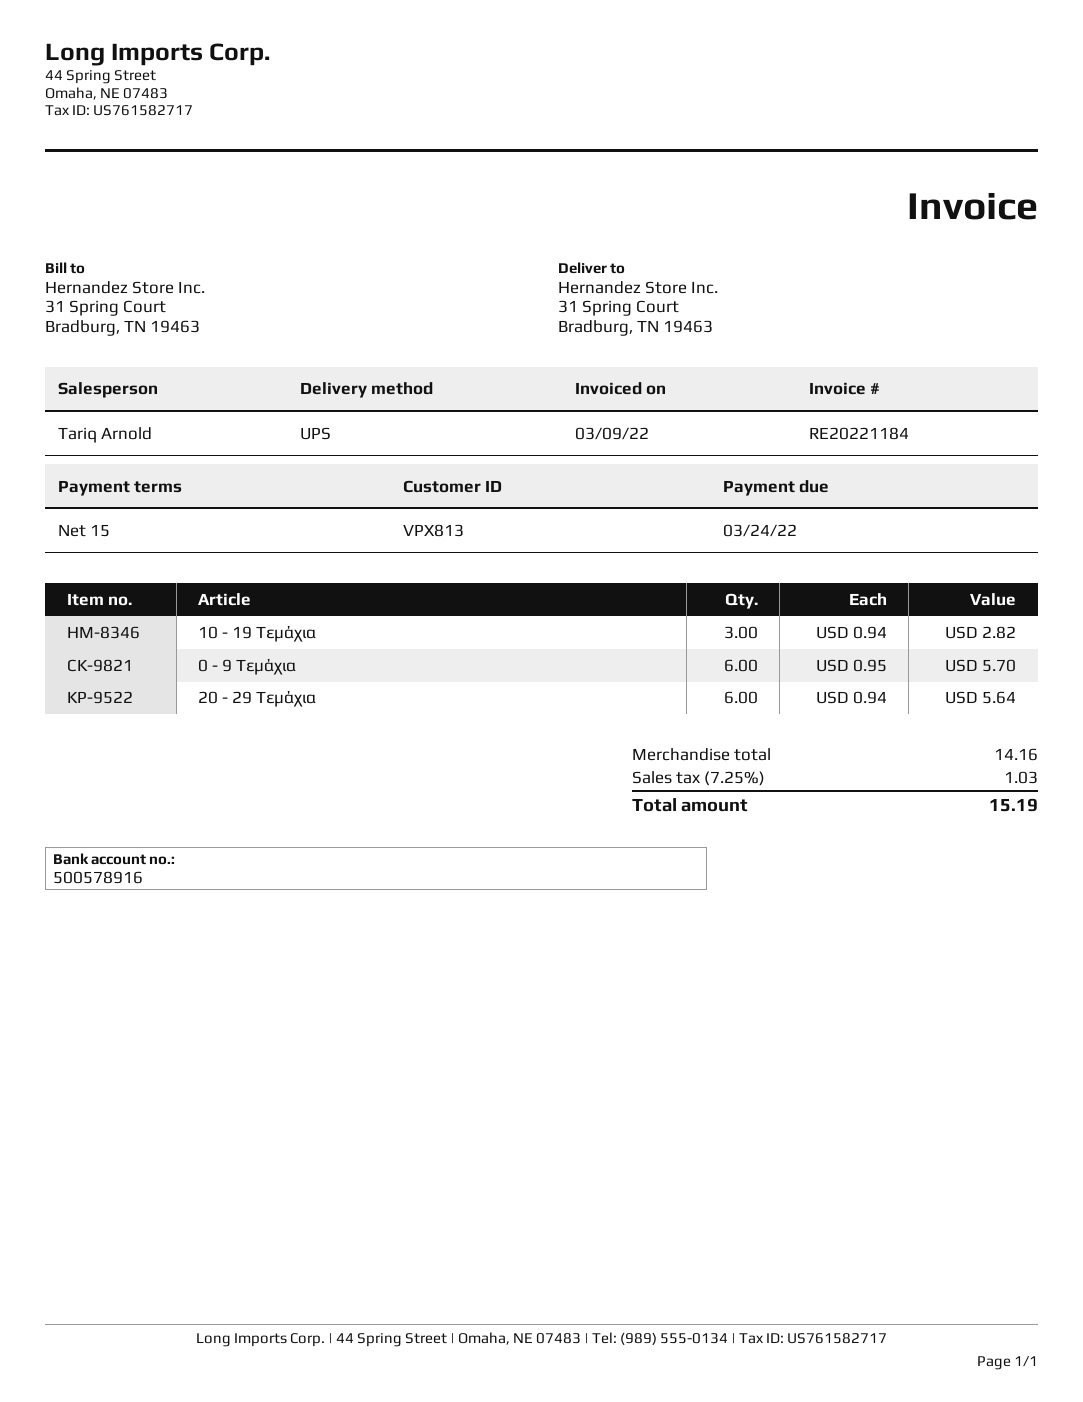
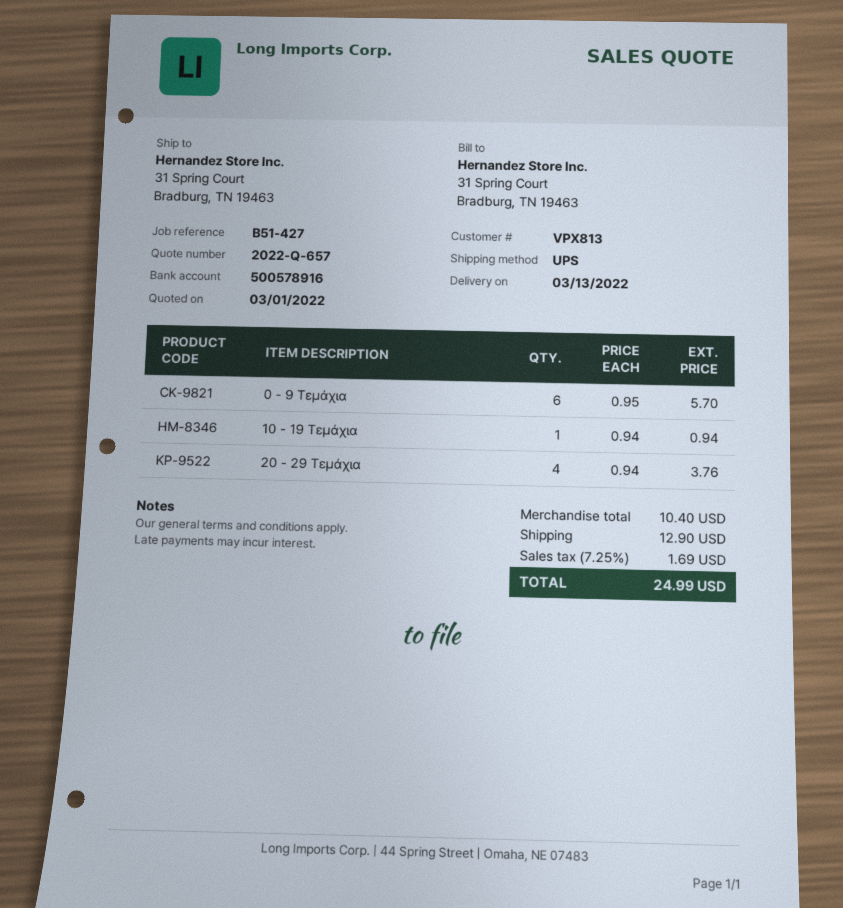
10 - 19 Τεμάχια: 3 x 0.94 = 2.82 -> 1 x 0.94 = 0.94
20 - 29 Τεμάχια: 6 x 0.94 = 5.64 -> 4 x 0.94 = 3.76
subtotal: 14.16 -> 10.40
shipping: none -> 12.90
tax: 7.25% = 1.03 -> 7.25% = 1.69
total: 15.19 -> 24.99

